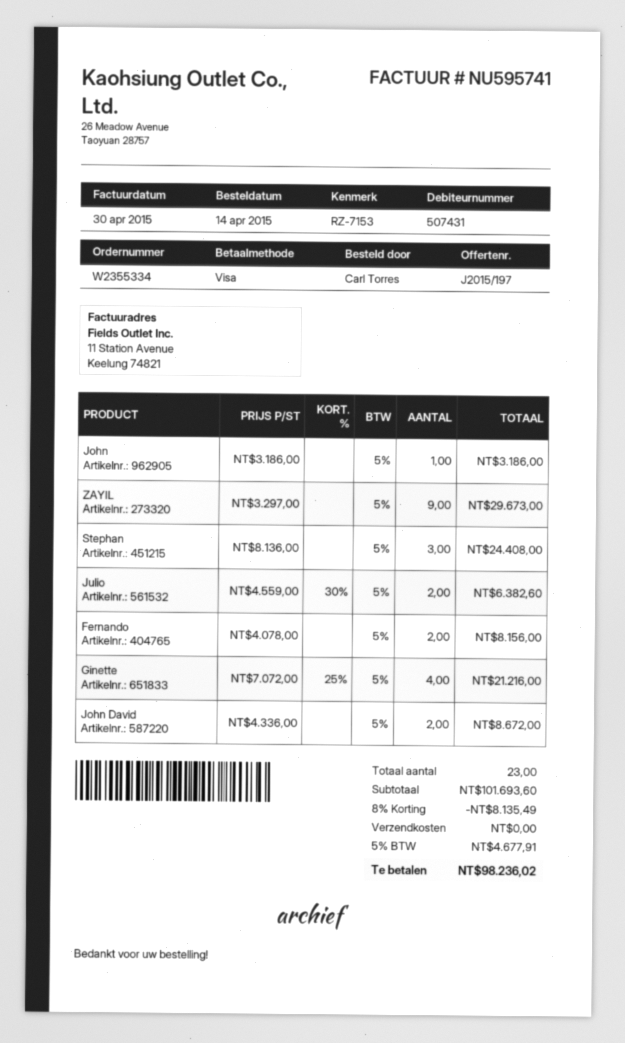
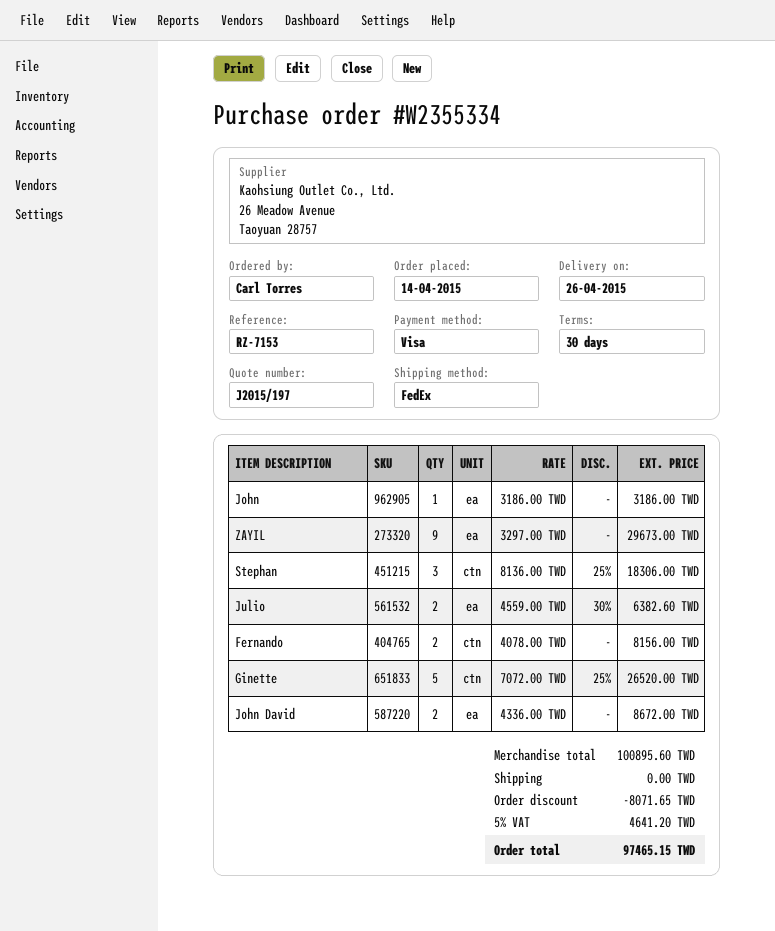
Stephan: 3 x 8136.00 = 24408.00 -> 3 x 8136.00 - 25% = 18306.00
Ginette: 4 x 7072.00 - 25% = 21216.00 -> 5 x 7072.00 - 25% = 26520.00
subtotal: 101693.60 -> 100895.60
discount: 8135.49 -> 8071.65
tax: 5% = 4677.91 -> 5% = 4641.20
total: 98236.02 -> 97465.15

